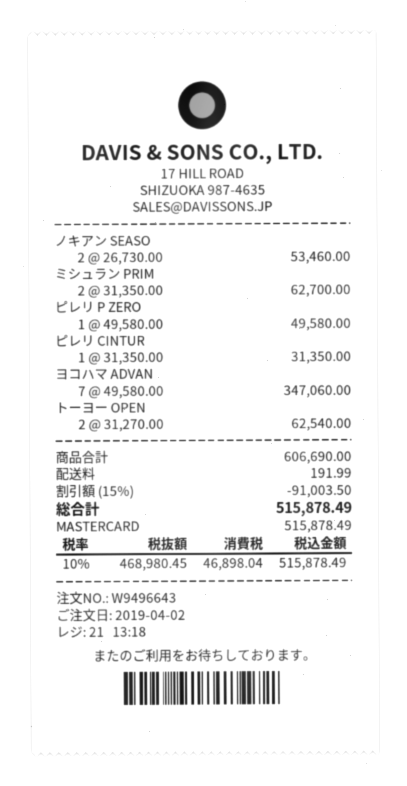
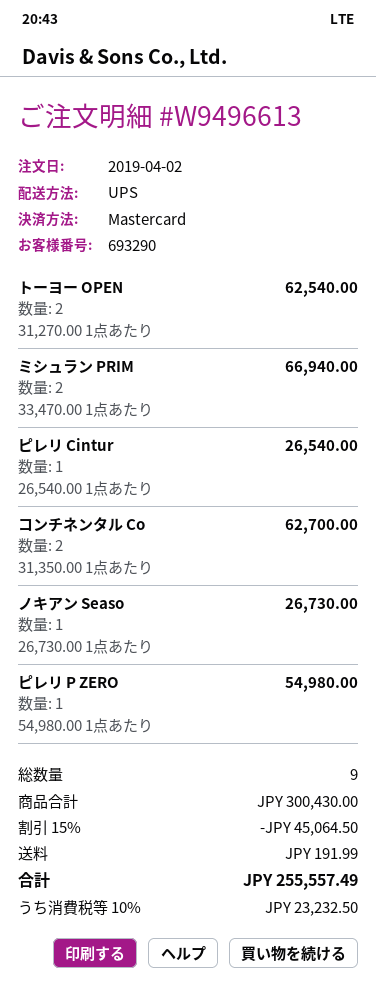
order number: W9496643 -> W9496613
ノキアン SEASO: 2 x 26730.00 = 53460.00 -> 1 x 26730.00 = 26730.00
ミシュラン PRIM: 2 x 31350.00 = 62700.00 -> 2 x 33470.00 = 66940.00
ピレリ P ZERO: 1 x 49580.00 = 49580.00 -> 1 x 54980.00 = 54980.00
ピレリ CINTUR: 1 x 31350.00 = 31350.00 -> 1 x 26540.00 = 26540.00
ヨコハマ ADVAN: 7 x 49580.00 = 347060.00 -> none
コンチネンタル Co: none -> 2 x 31350.00 = 62700.00
subtotal: 606690.00 -> 300430.00
discount: 15% = 91003.50 -> 15% = 45064.50
tax: 10% = 46898.04 -> 10% = 23232.50
total: 515878.49 -> 255557.49

